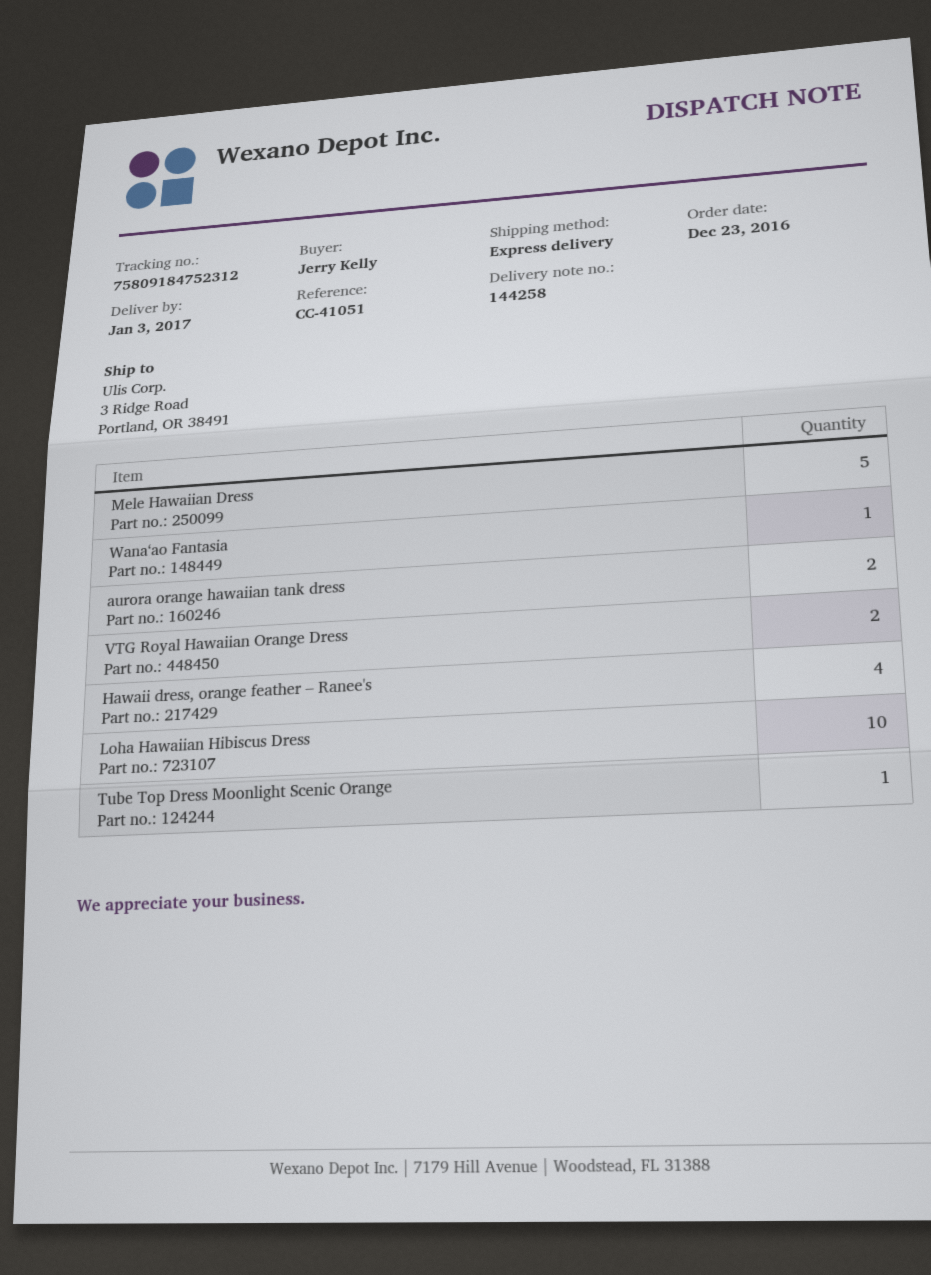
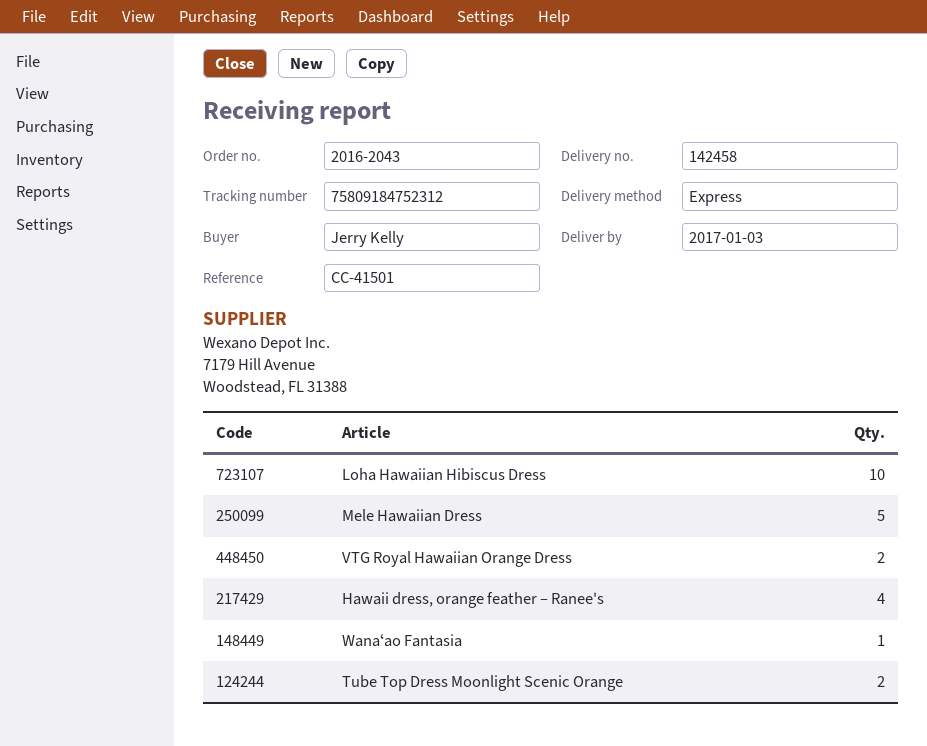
delivery note number: 144258 -> 142458
reference: CC-41051 -> CC-41501
aurora orange hawaiian tank dress: 2 -> none
Tube Top Dress Moonlight Scenic Orange: 1 -> 2

